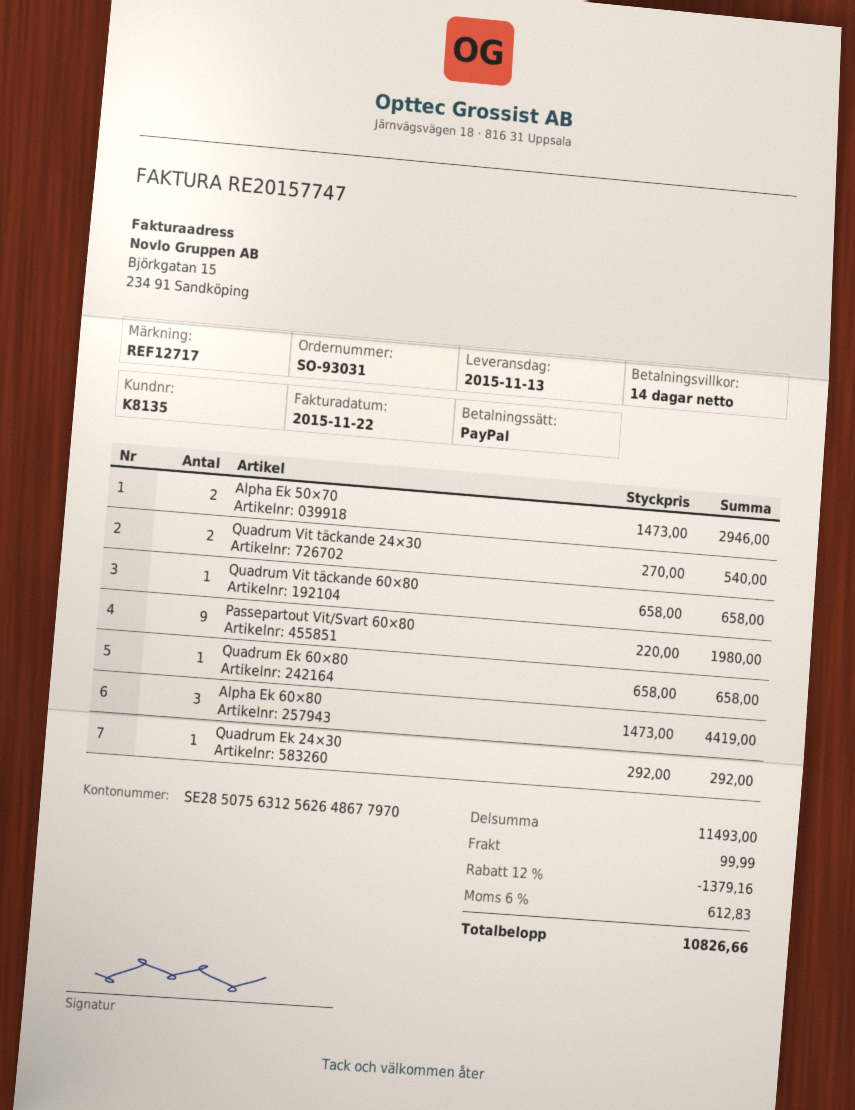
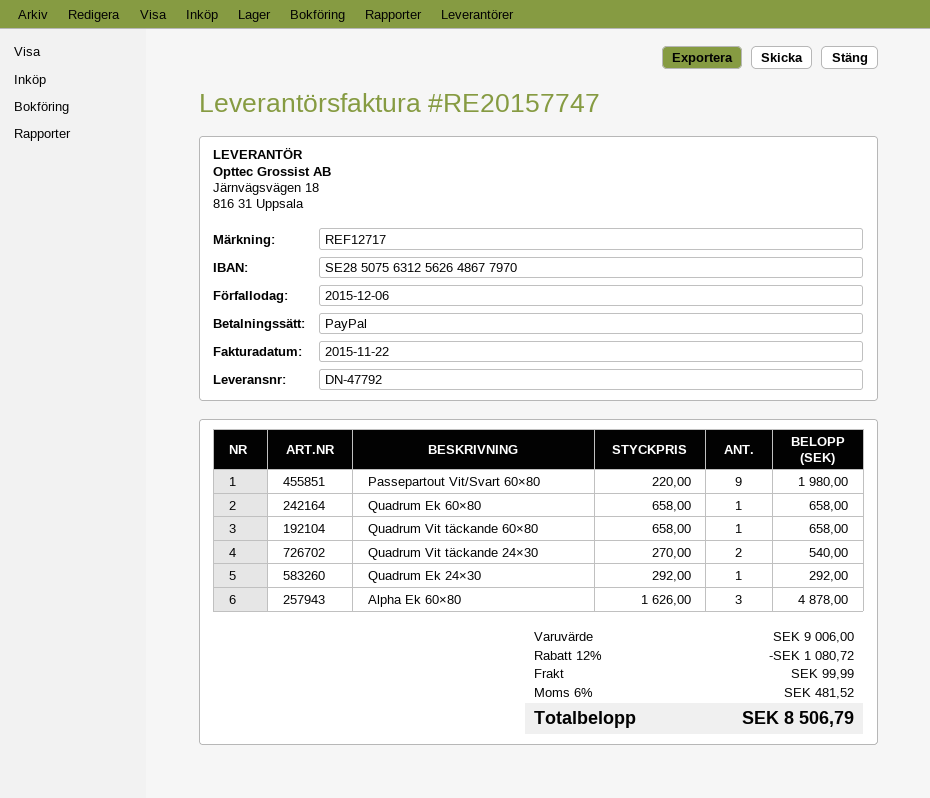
Alpha Ek 50×70: 2 x 1473.00 = 2946.00 -> none
Alpha Ek 60×80: 3 x 1473.00 = 4419.00 -> 3 x 1626.00 = 4878.00
subtotal: 11493.00 -> 9006.00
discount: 12% = 1379.16 -> 12% = 1080.72
tax: 6% = 612.83 -> 6% = 481.52
total: 10826.66 -> 8506.79

